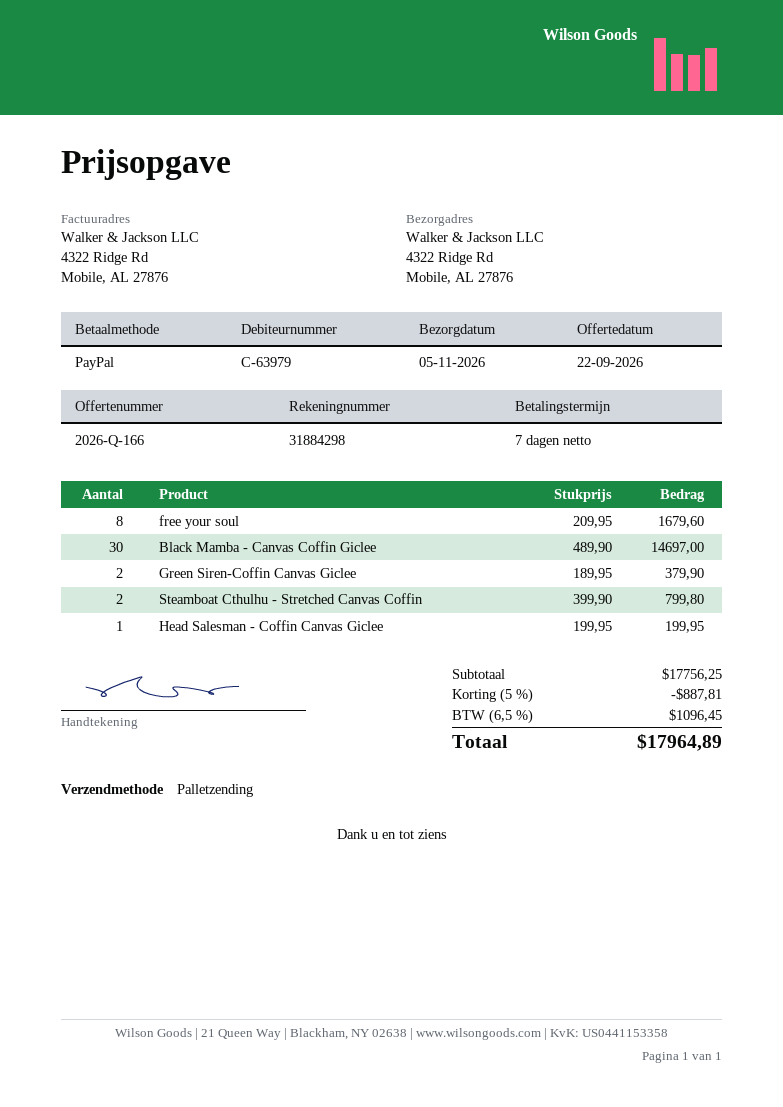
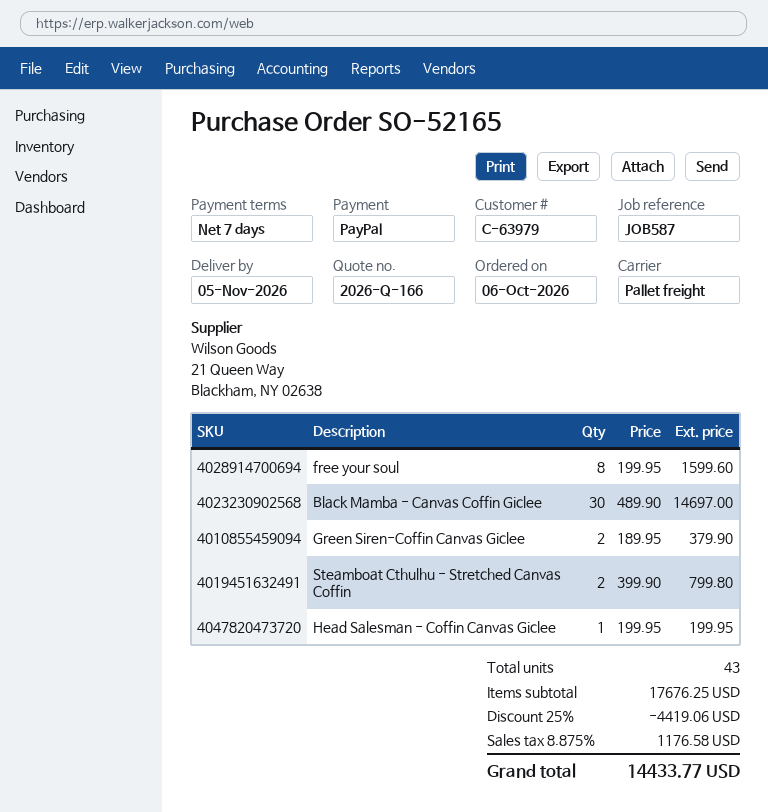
free your soul: 8 x 209.95 = 1679.60 -> 8 x 199.95 = 1599.60
subtotal: 17756.25 -> 17676.25
discount: 5% = 887.81 -> 25% = 4419.06
tax: 6.5% = 1096.45 -> 8.875% = 1176.58
total: 17964.89 -> 14433.77

